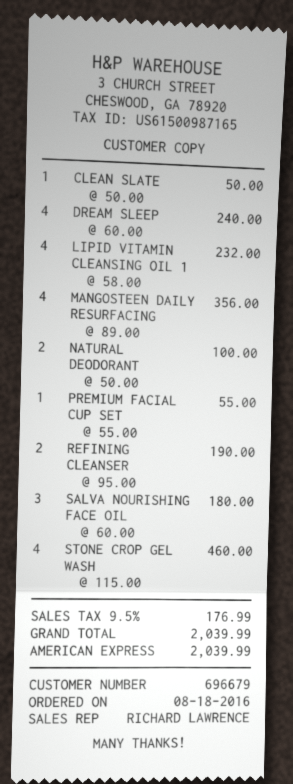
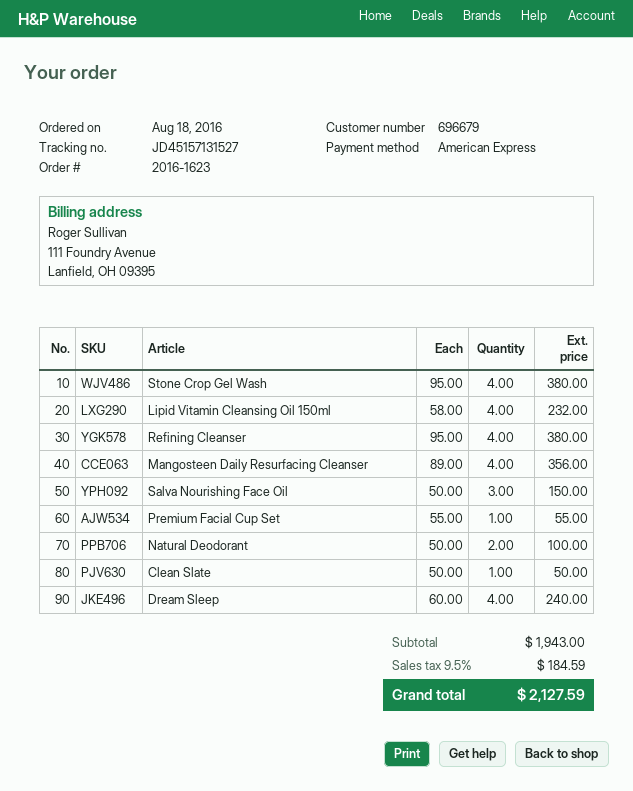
REFINING CLEANSER: 2 x 95.00 = 190.00 -> 4 x 95.00 = 380.00
SALVA NOURISHING FACE OIL: 3 x 60.00 = 180.00 -> 3 x 50.00 = 150.00
STONE CROP GEL WASH: 4 x 115.00 = 460.00 -> 4 x 95.00 = 380.00
tax: 9.5% = 176.99 -> 9.5% = 184.59
total: 2039.99 -> 2127.59

